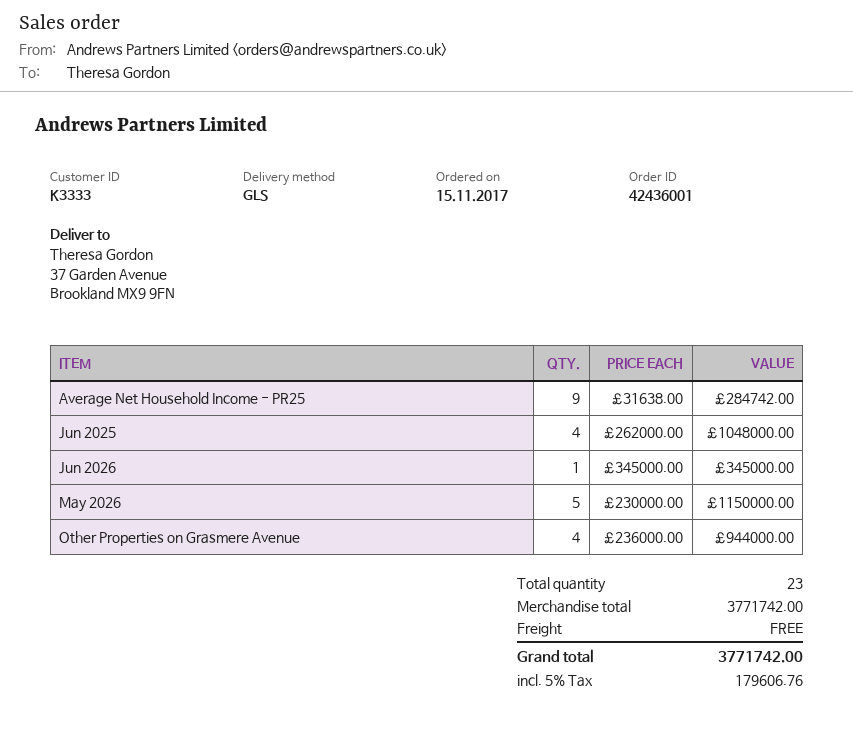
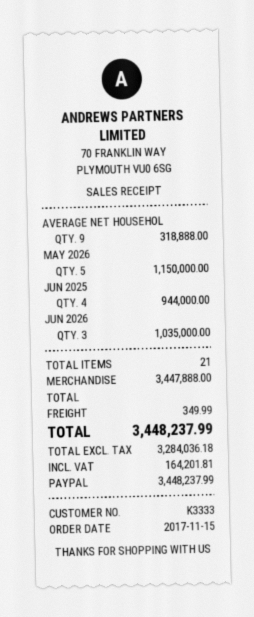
Average Net Household Income - PR25: 9 for 284742.00 -> 9 for 318888.00
Jun 2025: 4 for 1048000.00 -> 4 for 944000.00
Jun 2026: 1 for 345000.00 -> 3 for 1035000.00
Other Properties on Grasmere Avenue: 4 for 944000.00 -> none
total quantity: 23 -> 21
subtotal: 3771742.00 -> 3447888.00
shipping: 0.00 -> 349.99
tax: 179606.76 -> 164201.81
total: 3771742.00 -> 3448237.99

